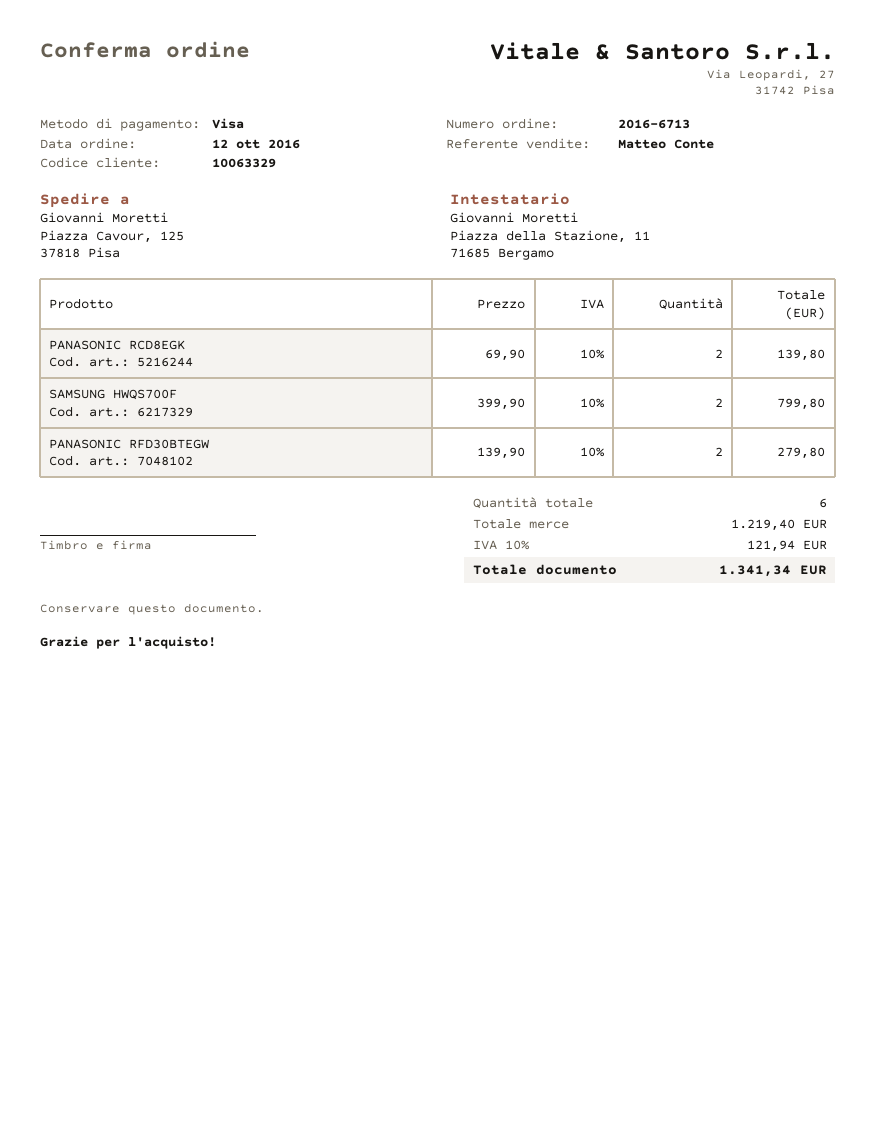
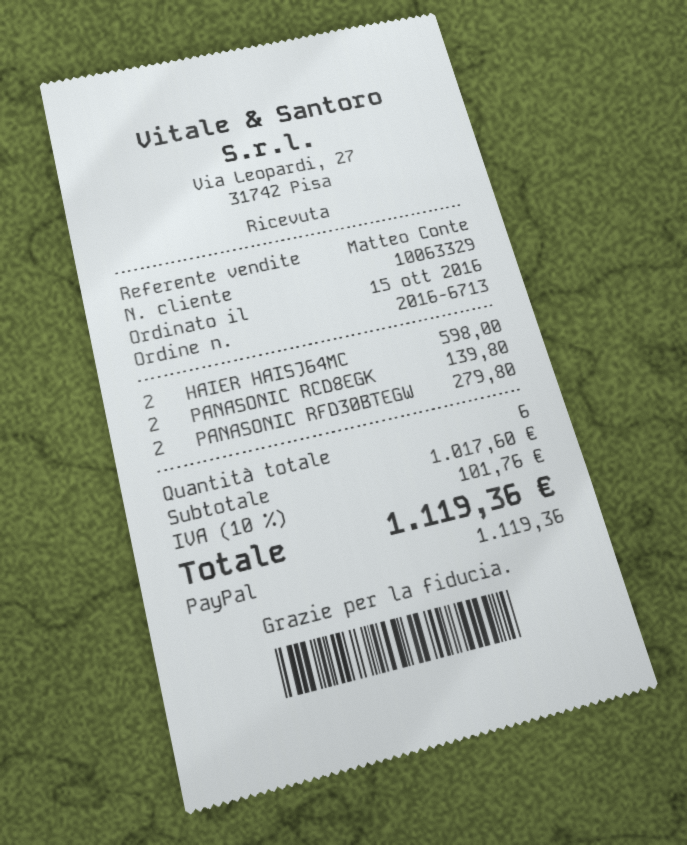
order date: 2016-10-12 -> 2016-10-15
payment method: Visa -> PayPal
SAMSUNG HWQS700F: 2 for 799.80 -> none
HAIER HAISJ64MC: none -> 2 for 598.00
subtotal: 1219.40 -> 1017.60
tax: 10% = 121.94 -> 10% = 101.76
total: 1341.34 -> 1119.36

